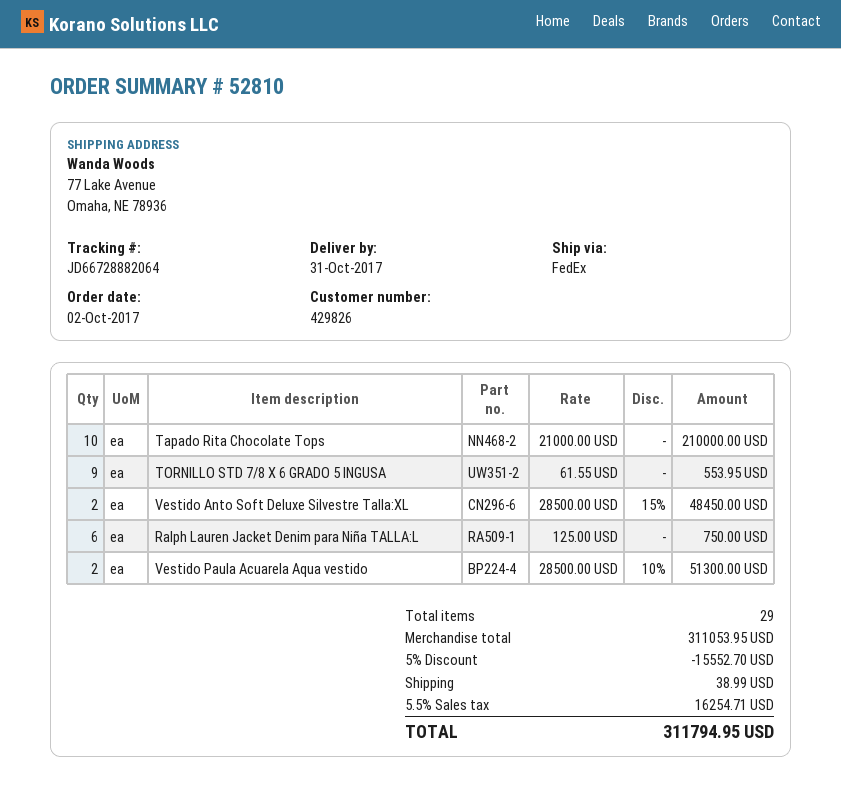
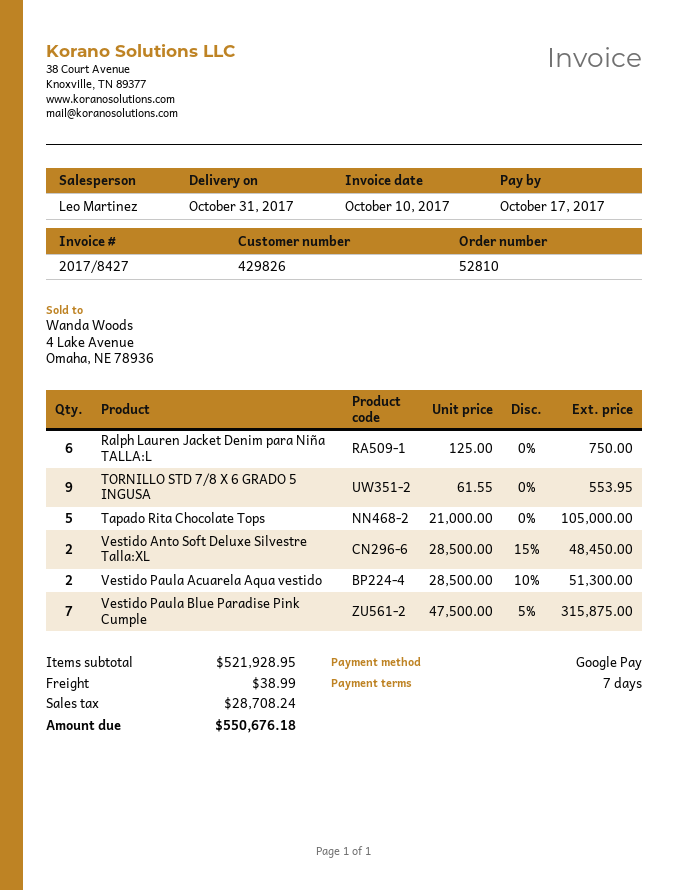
Tapado Rita Chocolate Tops: 10 x 21000.00 = 210000.00 -> 5 x 21000.00 = 105000.00
Vestido Paula Blue Paradise Pink Cumple: none -> 7 x 47500.00 - 5% = 315875.00
subtotal: 311053.95 -> 521928.95
discount: 5% = 15552.70 -> none
tax: 16254.71 -> 28708.24
total: 311794.95 -> 550676.18

